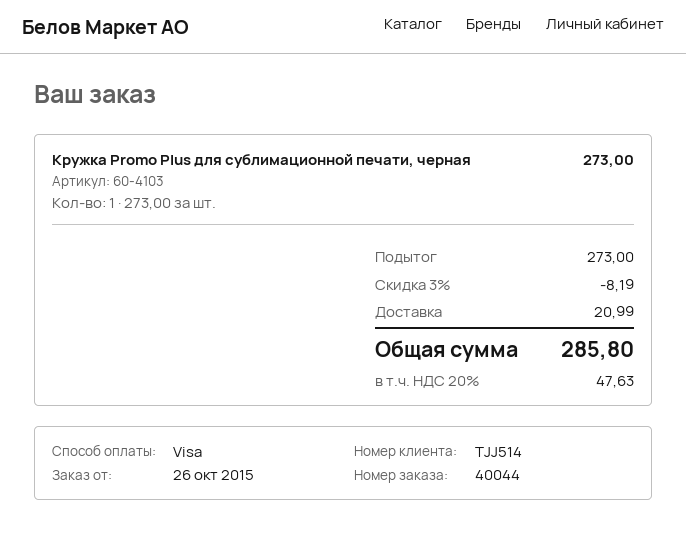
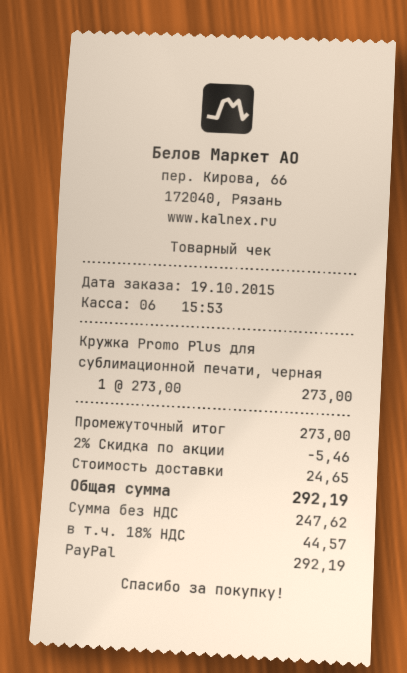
order date: 2015-10-26 -> 2015-10-19
payment method: Visa -> PayPal
discount: 3% = 8.19 -> 2% = 5.46
shipping: 20.99 -> 24.65
tax: 20% = 47.63 -> 18% = 44.57
total: 285.80 -> 292.19

